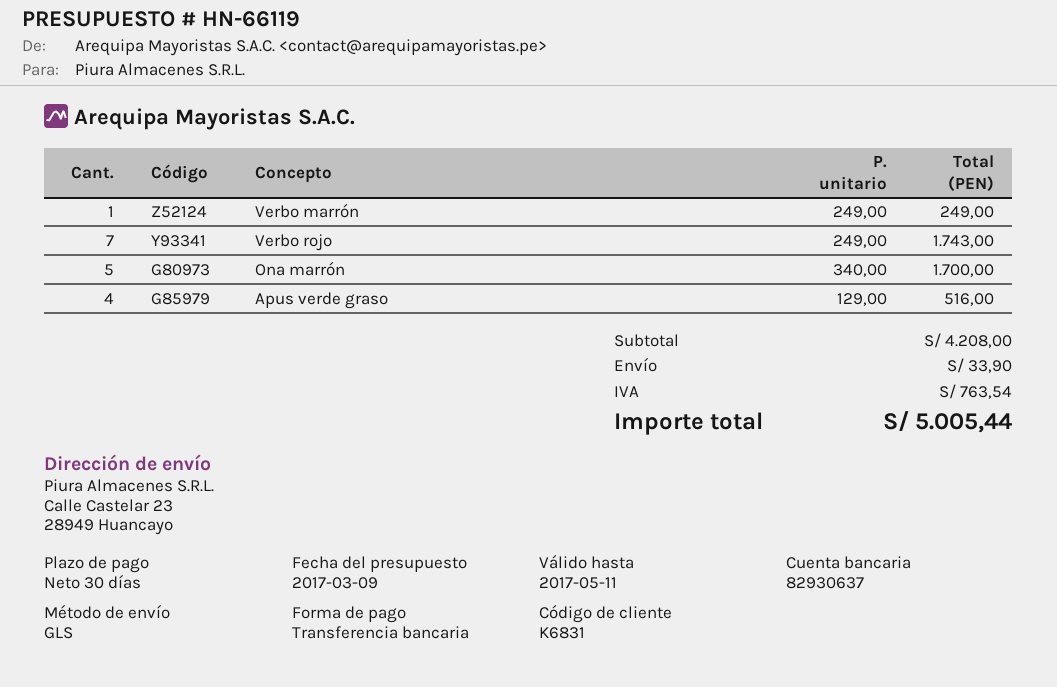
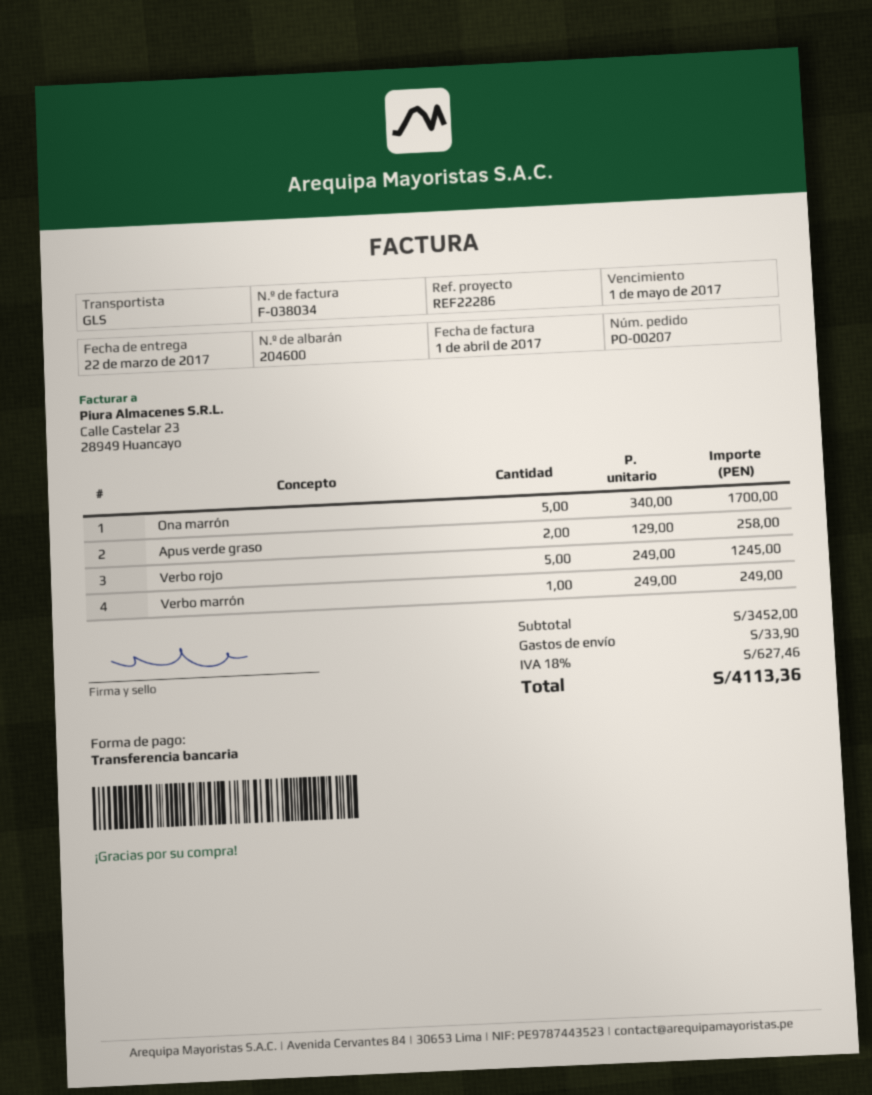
Verbo rojo: 7 x 249.00 = 1743.00 -> 5 x 249.00 = 1245.00
Apus verde graso: 4 x 129.00 = 516.00 -> 2 x 129.00 = 258.00
subtotal: 4208.00 -> 3452.00
tax: 763.54 -> 627.46
total: 5005.44 -> 4113.36

